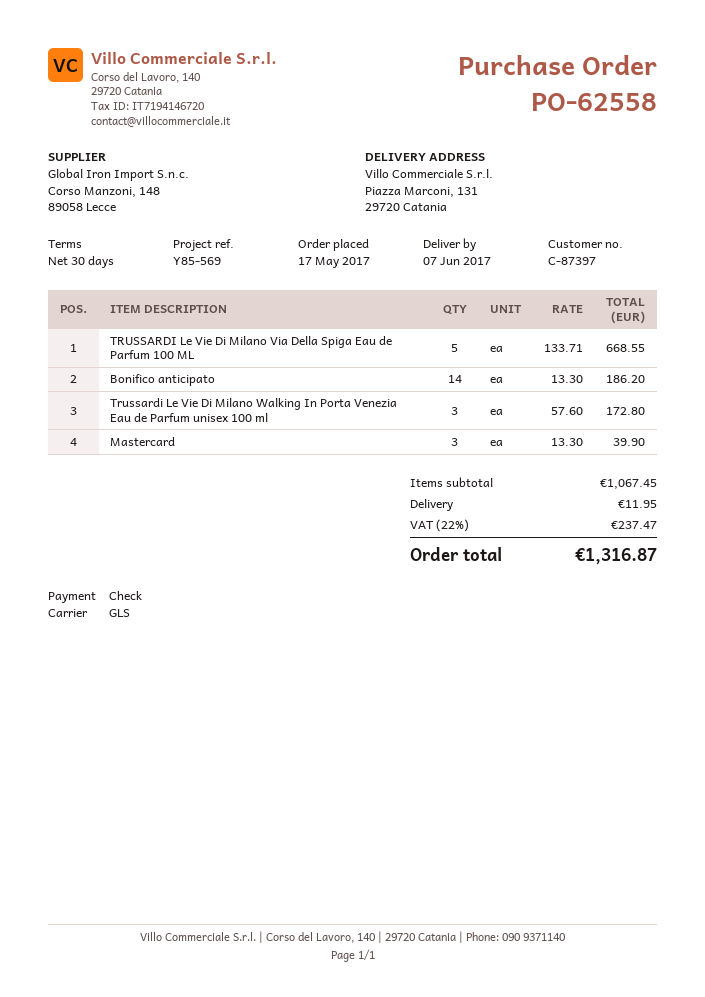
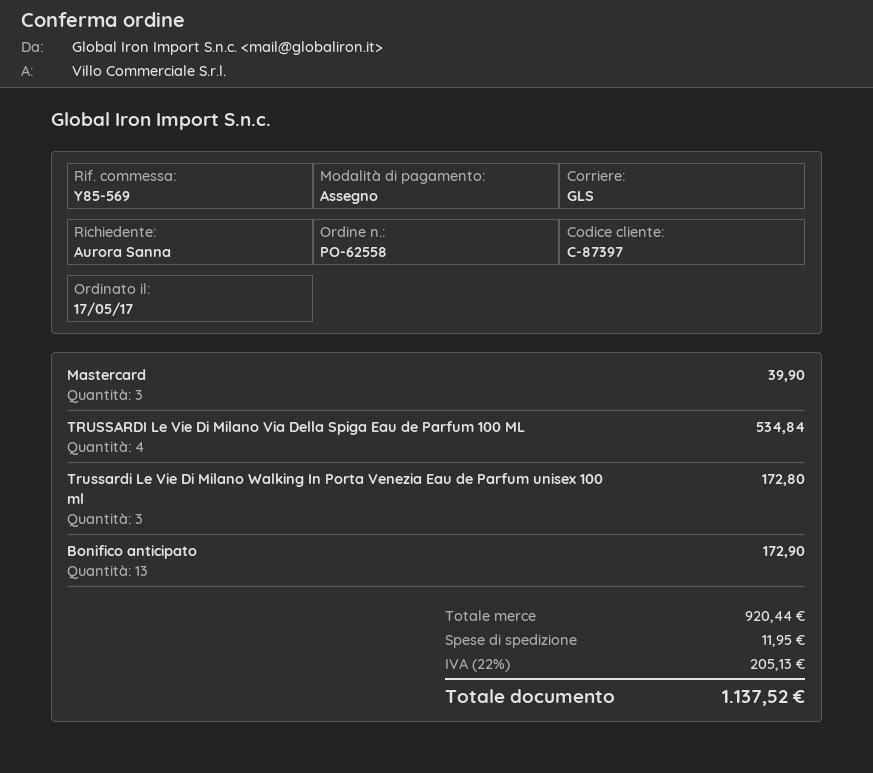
TRUSSARDI Le Vie Di Milano Via Della Spiga Eau de Parfum 100 ML: 5 for 668.55 -> 4 for 534.84
Bonifico anticipato: 14 for 186.20 -> 13 for 172.90
subtotal: 1067.45 -> 920.44
tax: 22% = 237.47 -> 22% = 205.13
total: 1316.87 -> 1137.52

